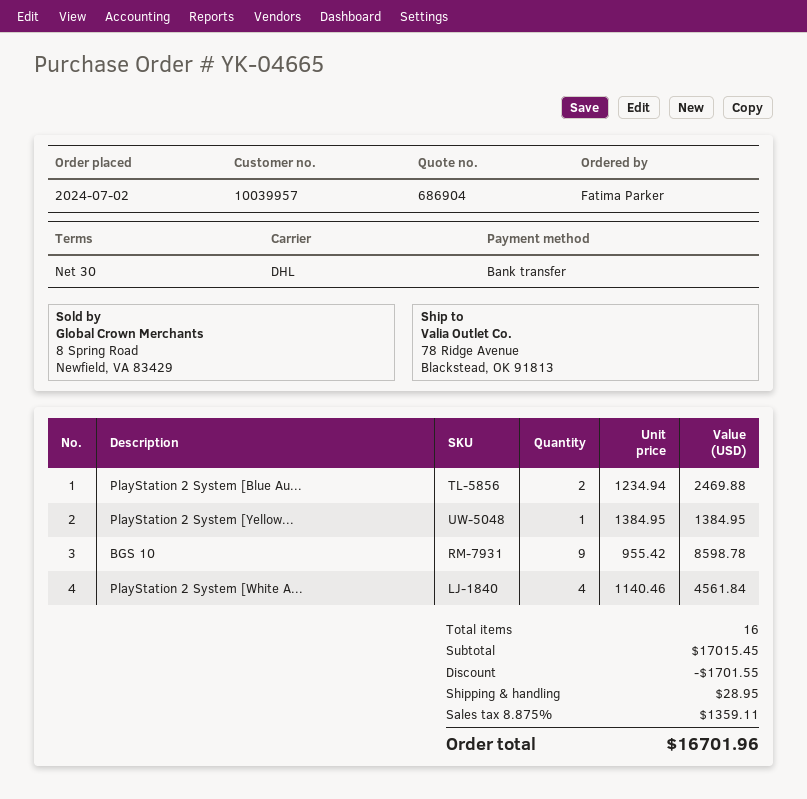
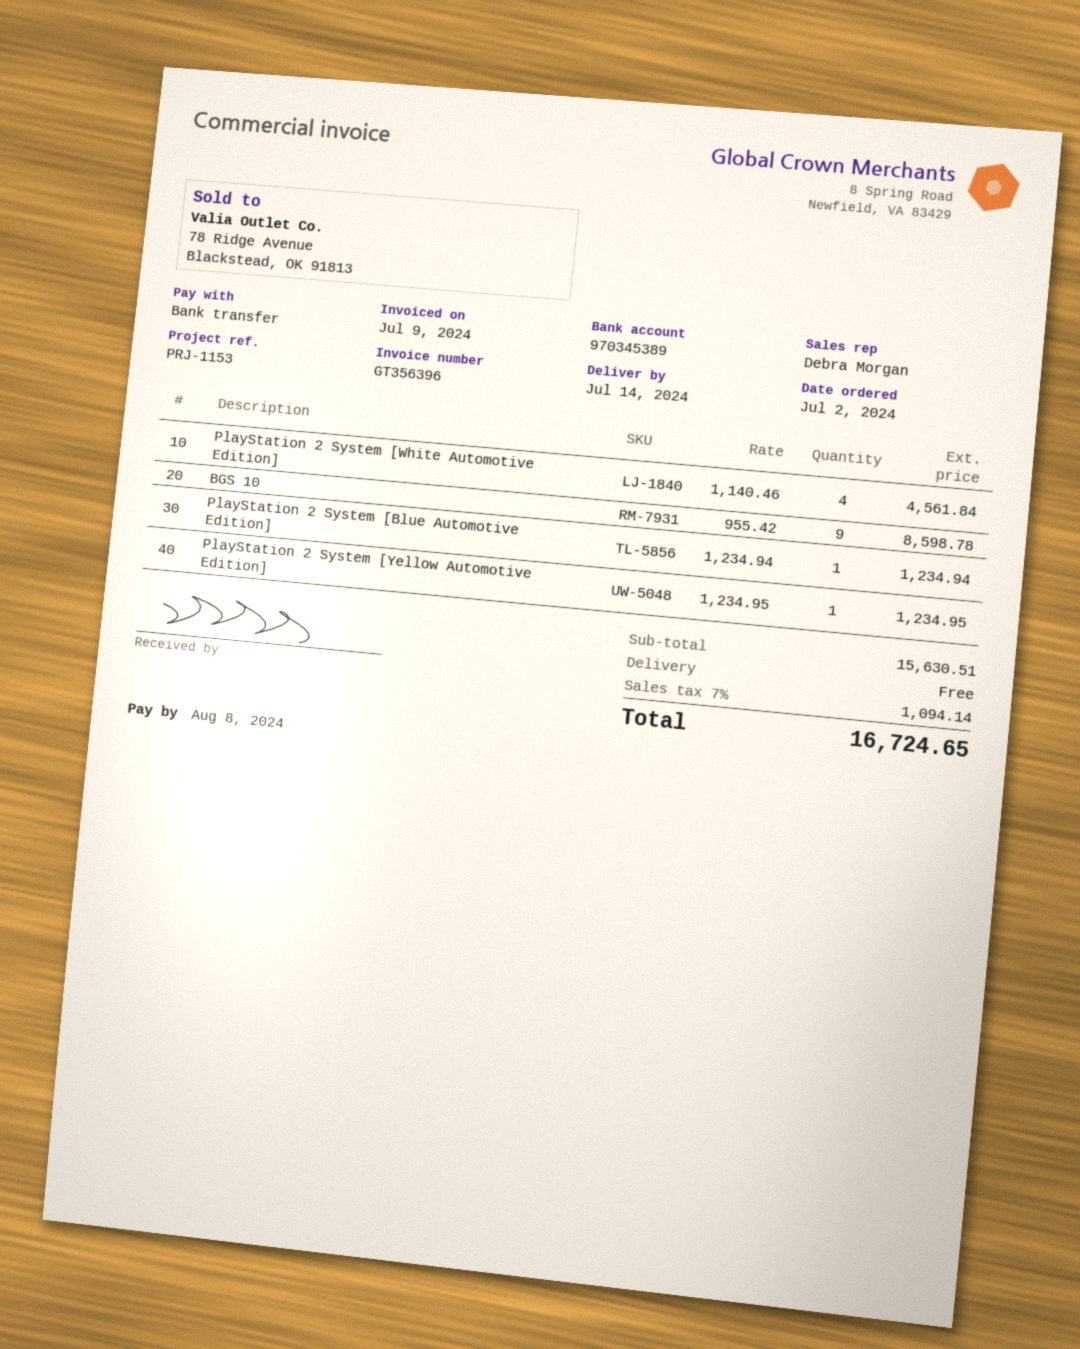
PlayStation 2 System [Blue Au...: 2 x 1234.94 = 2469.88 -> 1 x 1234.94 = 1234.94
PlayStation 2 System [Yellow...: 1 x 1384.95 = 1384.95 -> 1 x 1234.95 = 1234.95
subtotal: 17015.45 -> 15630.51
discount: 1701.55 -> none
shipping: 28.95 -> 0.00
tax: 8.875% = 1359.11 -> 7% = 1094.14
total: 16701.96 -> 16724.65

